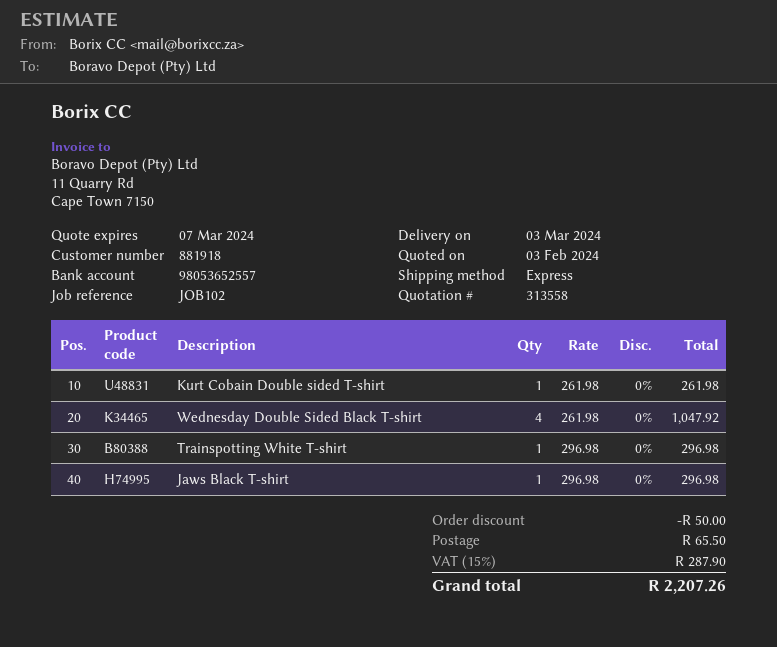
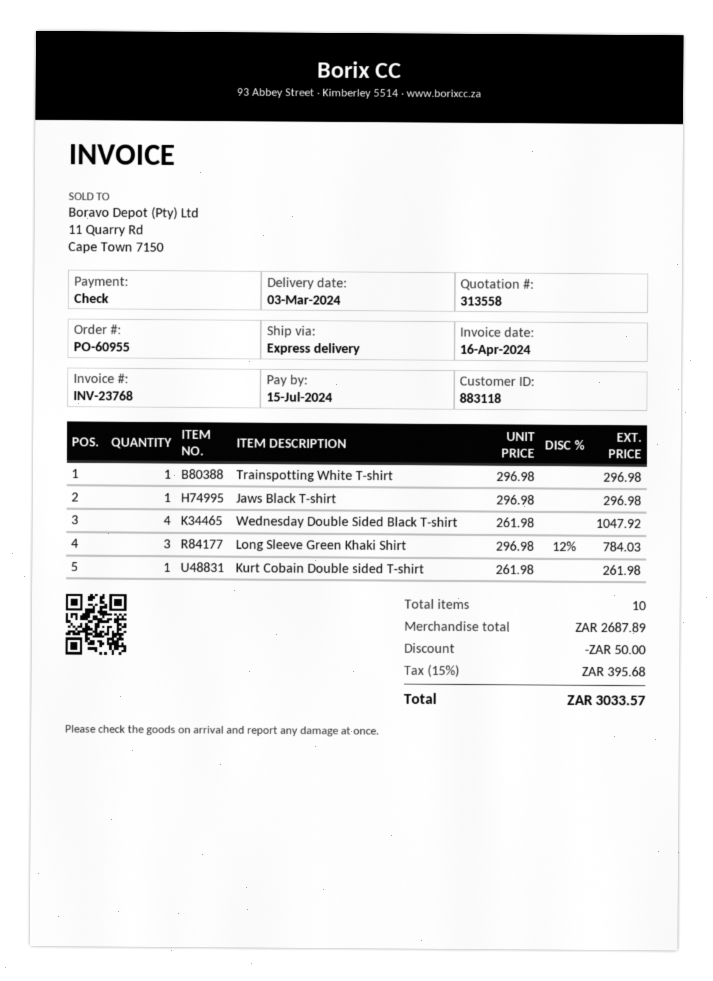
customer number: 881918 -> 883118
Long Sleeve Green Khaki Shirt: none -> 3 x 296.98 - 12% = 784.03
shipping: 65.50 -> none
tax: 15% = 287.90 -> 15% = 395.68
total: 2207.26 -> 3033.57

